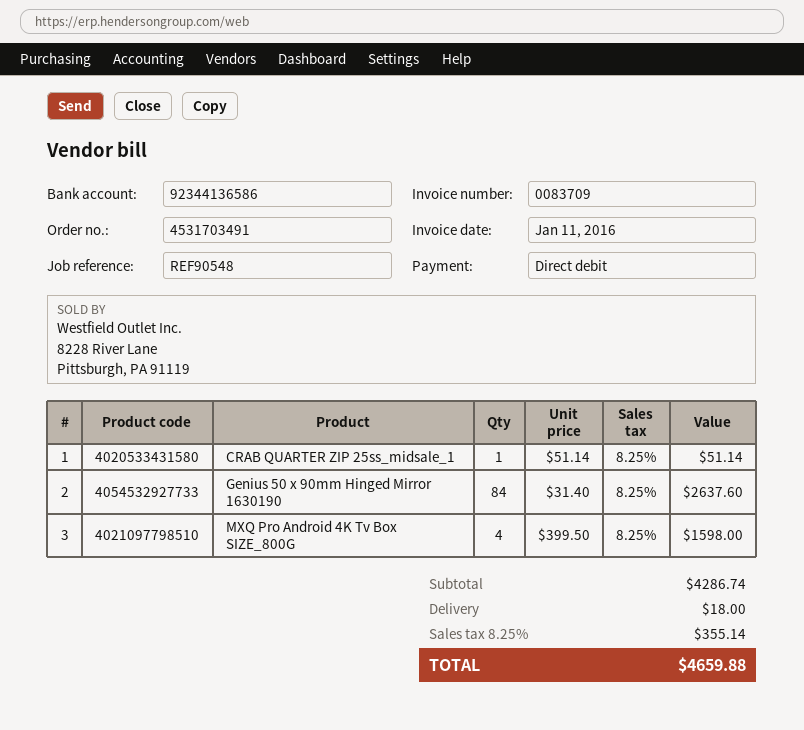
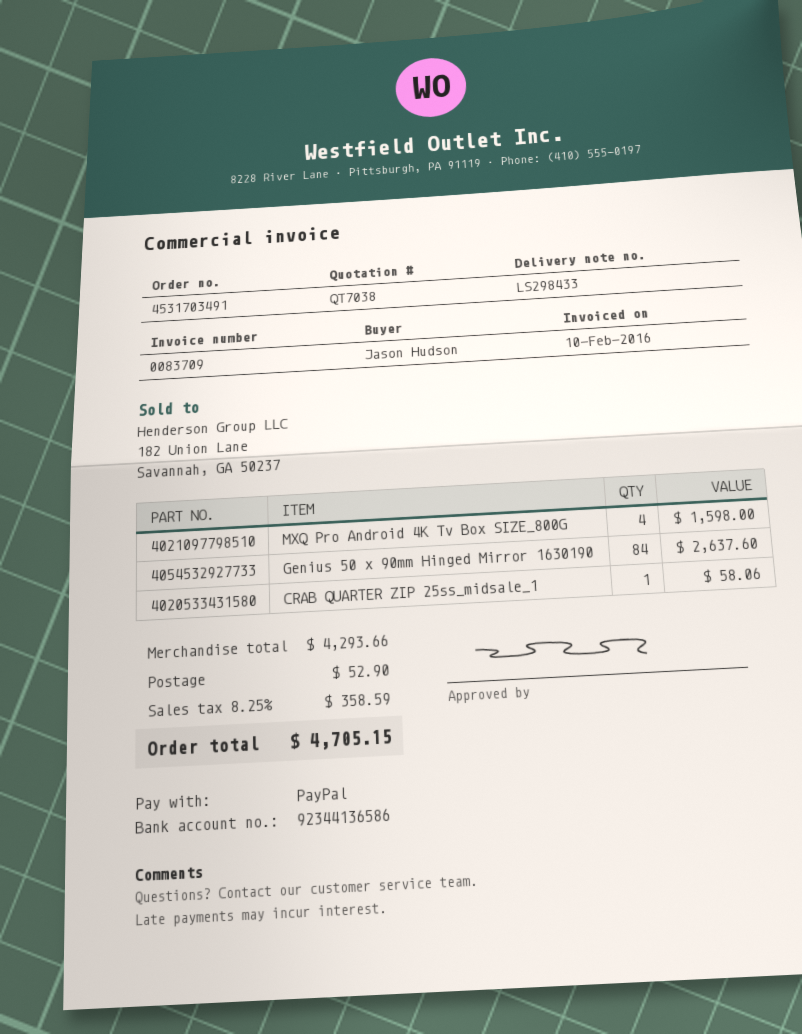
invoice date: 2016-01-11 -> 2016-02-10
payment method: direct debit -> PayPal
CRAB QUARTER ZIP 25ss_midsale_1: 1 for 51.14 -> 1 for 58.06
subtotal: 4286.74 -> 4293.66
shipping: 18.00 -> 52.90
tax: 8.25% = 355.14 -> 8.25% = 358.59
total: 4659.88 -> 4705.15

